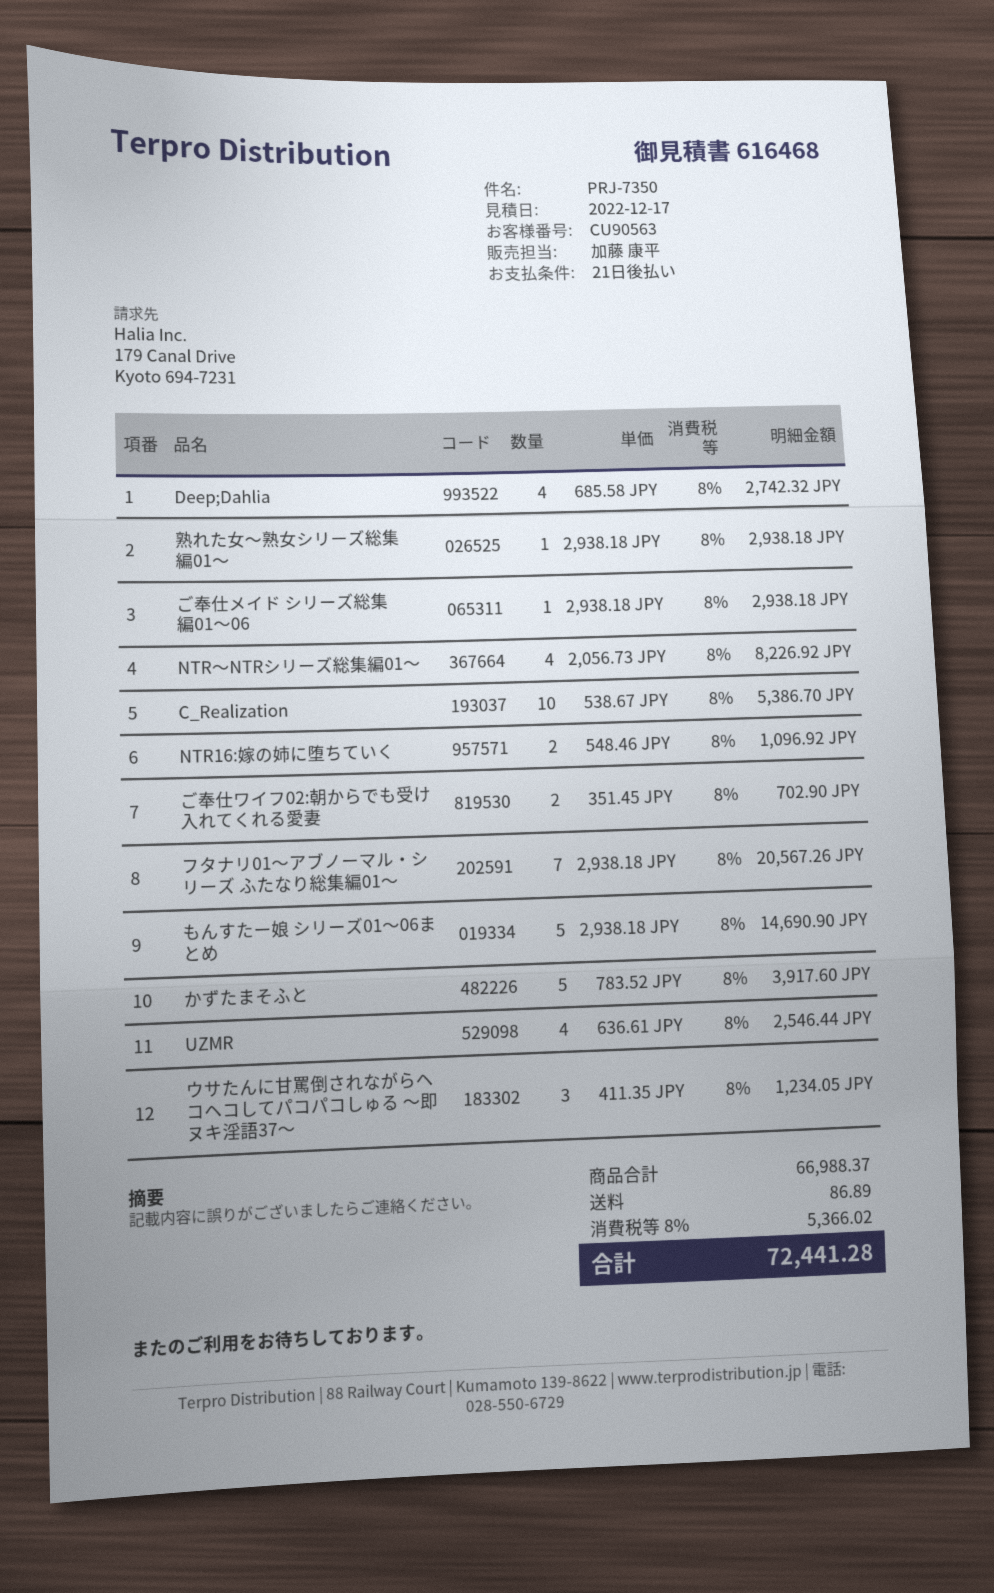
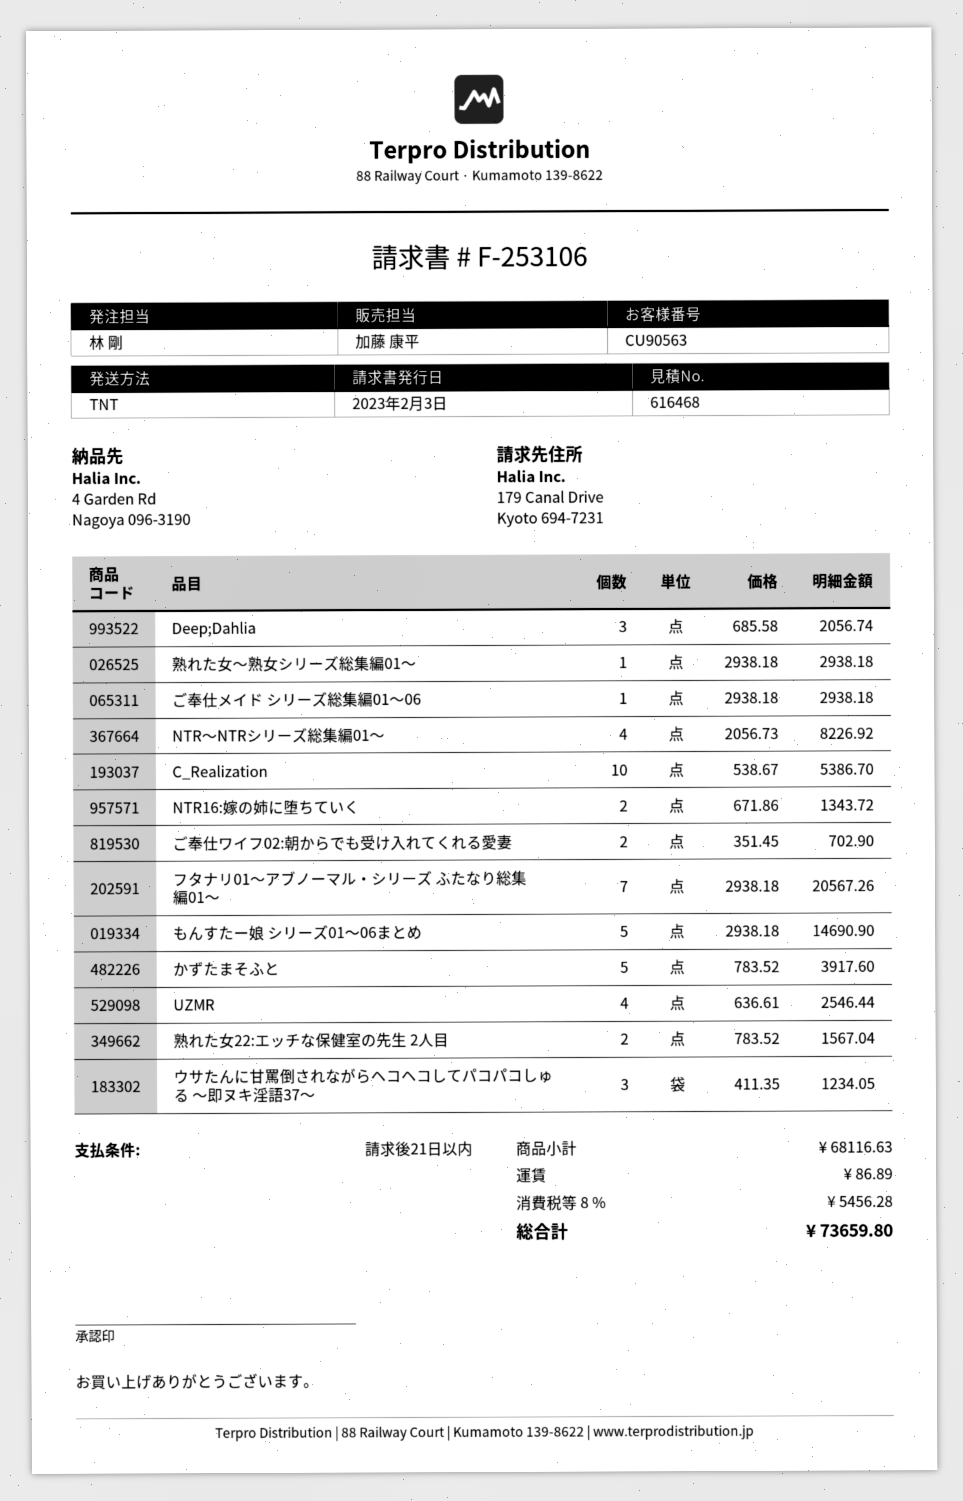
Deep;Dahlia: 4 x 685.58 = 2742.32 -> 3 x 685.58 = 2056.74
NTR16:嫁の姉に堕ちていく: 2 x 548.46 = 1096.92 -> 2 x 671.86 = 1343.72
熟れた女22:エッチな保健室の先生 2人目: none -> 2 x 783.52 = 1567.04
subtotal: 66988.37 -> 68116.63
tax: 8% = 5366.02 -> 8% = 5456.28
total: 72441.28 -> 73659.80

